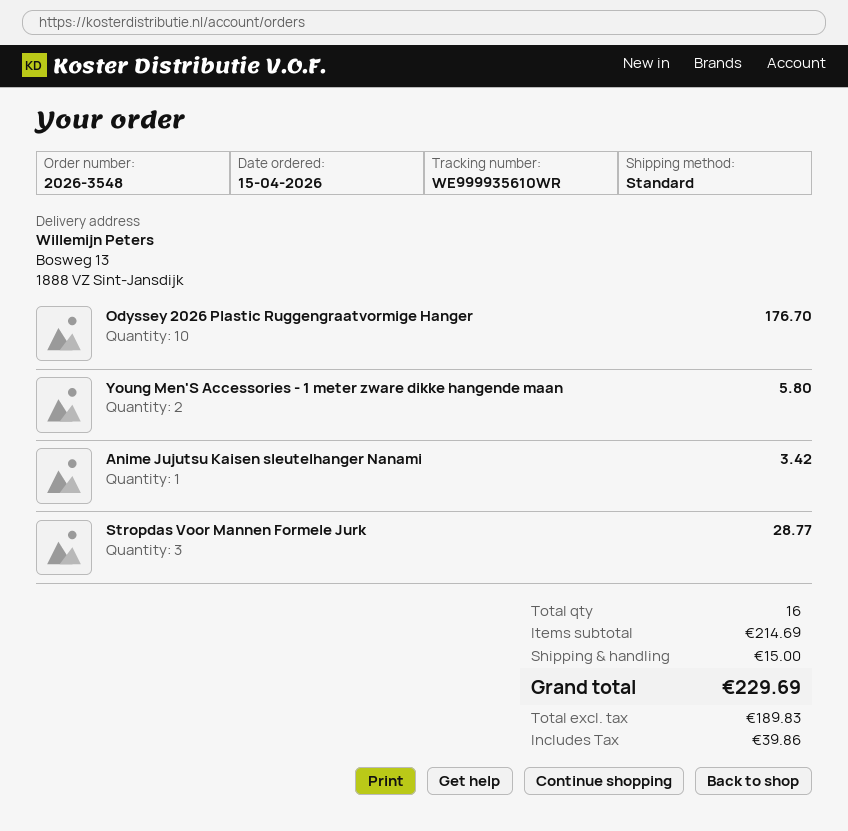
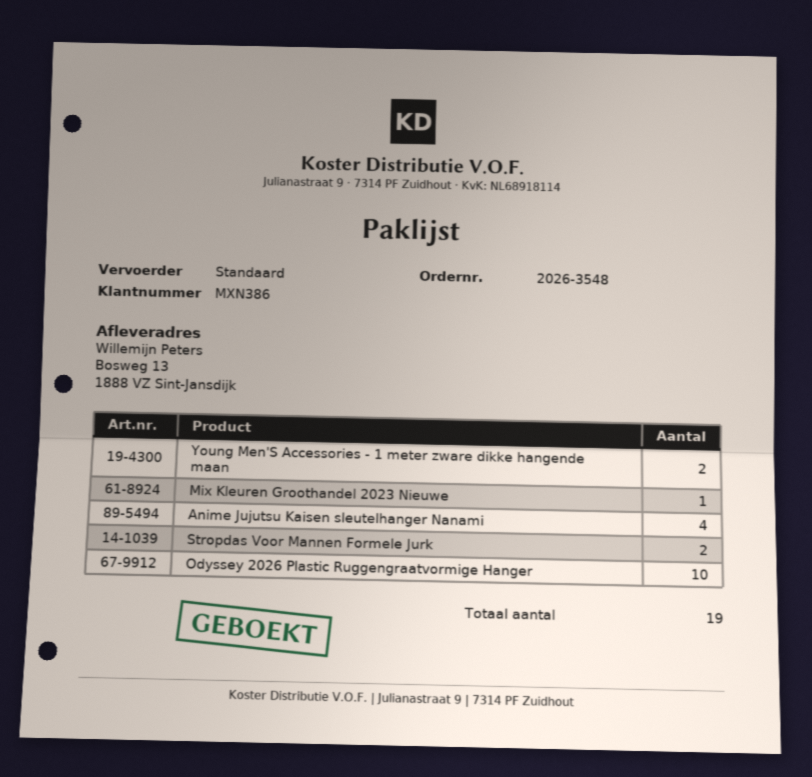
Anime Jujutsu Kaisen sleutelhanger Nanami: 1 -> 4
Stropdas Voor Mannen Formele Jurk: 3 -> 2
Mix Kleuren Groothandel 2023 Nieuwe: none -> 1
total quantity: 16 -> 19

